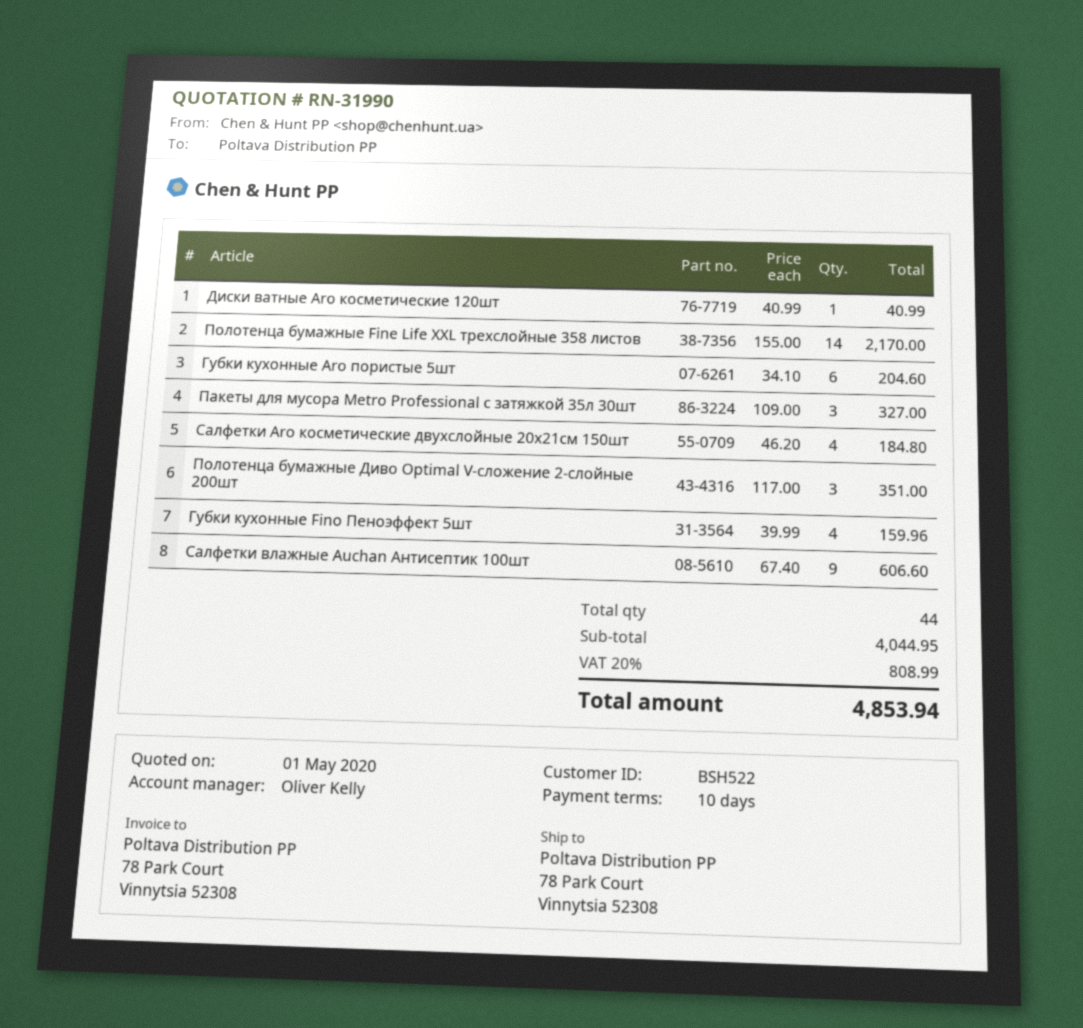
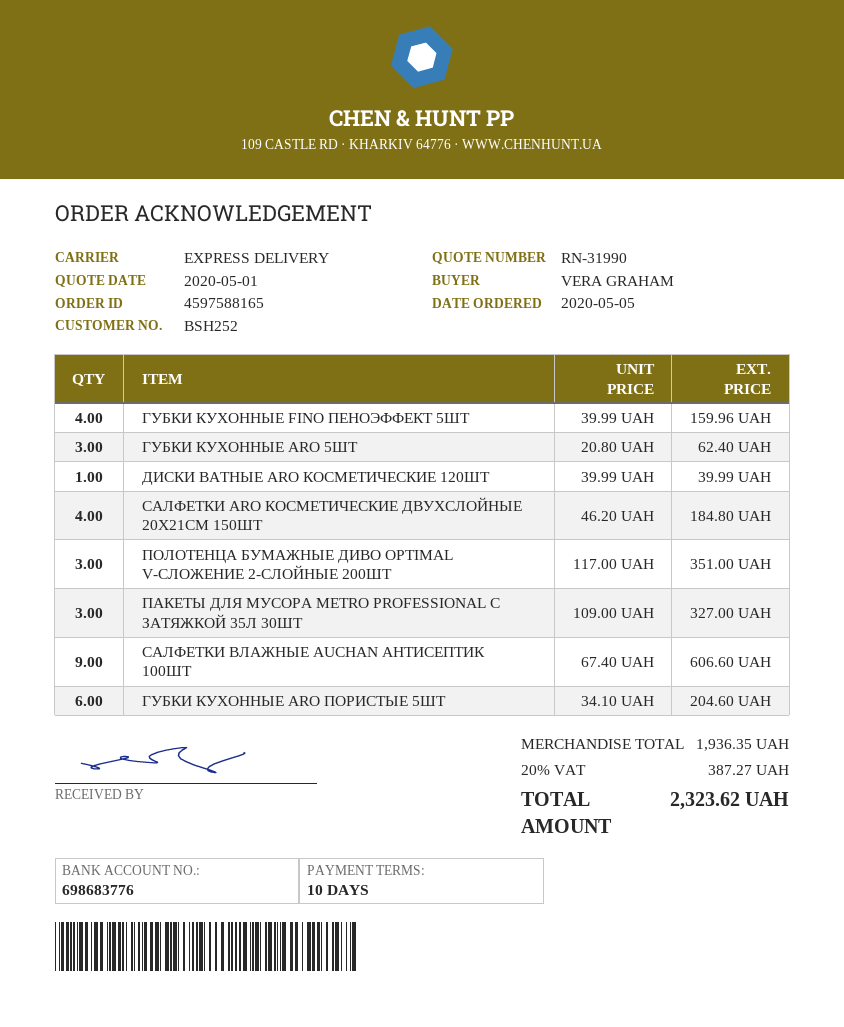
customer number: BSH522 -> BSH252
Диски ватные Aro косметические 120шт: 1 x 40.99 = 40.99 -> 1 x 39.99 = 39.99
Полотенца бумажные Fine Life XXL трехслойные 358 листов: 14 x 155.00 = 2170.00 -> none
ГУБКИ КУХОННЫЕ ARO 5ШТ: none -> 3 x 20.80 = 62.40
subtotal: 4044.95 -> 1936.35
tax: 20% = 808.99 -> 20% = 387.27
total: 4853.94 -> 2323.62

